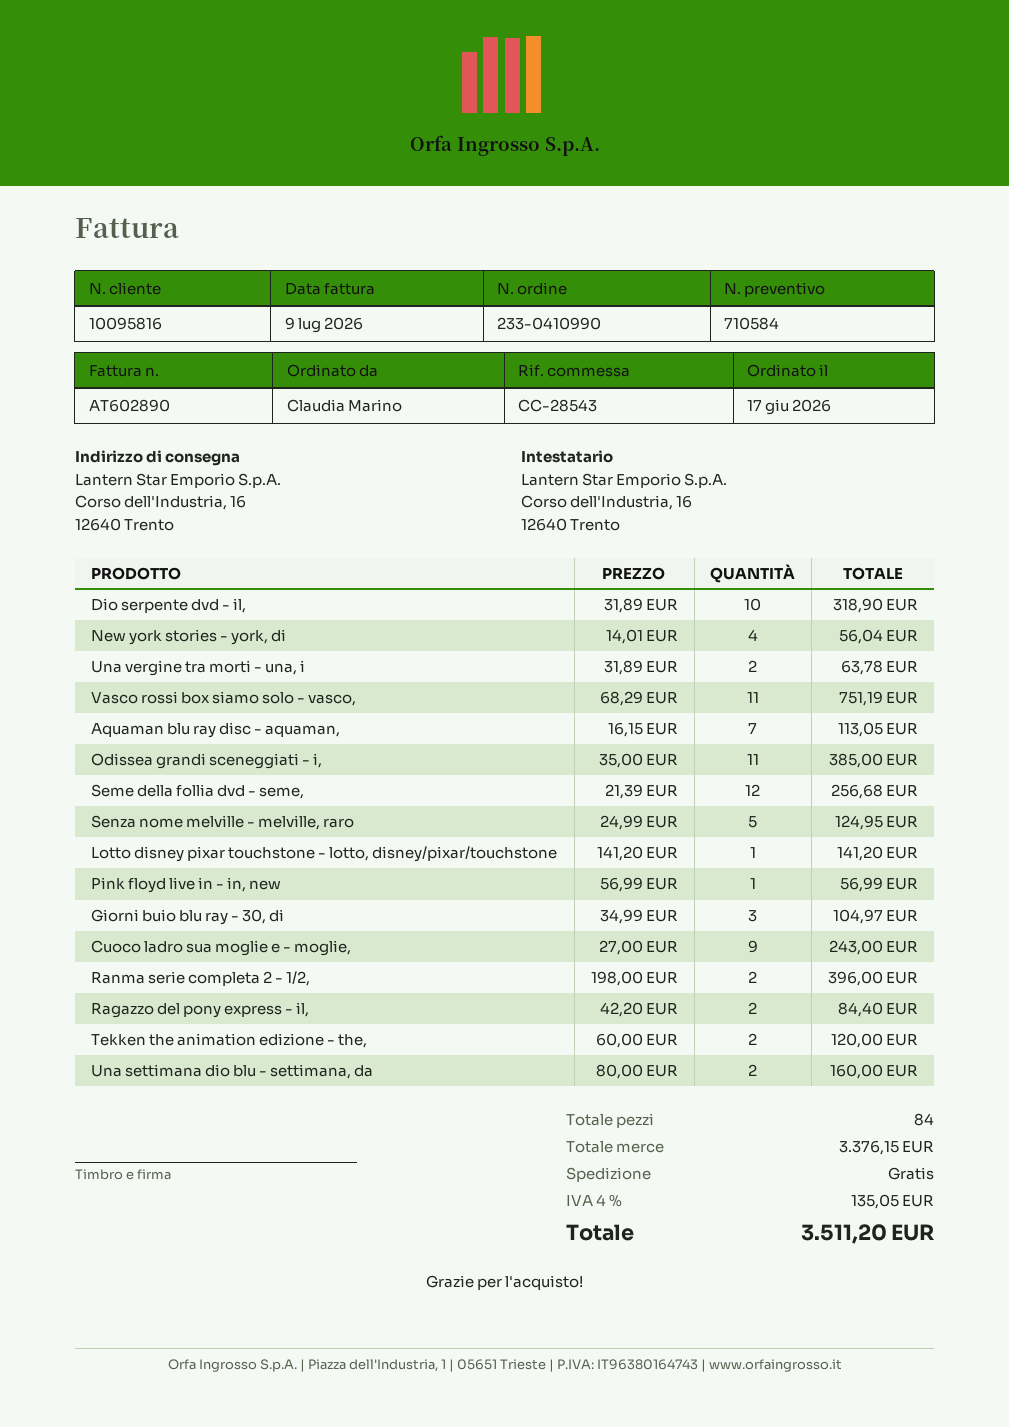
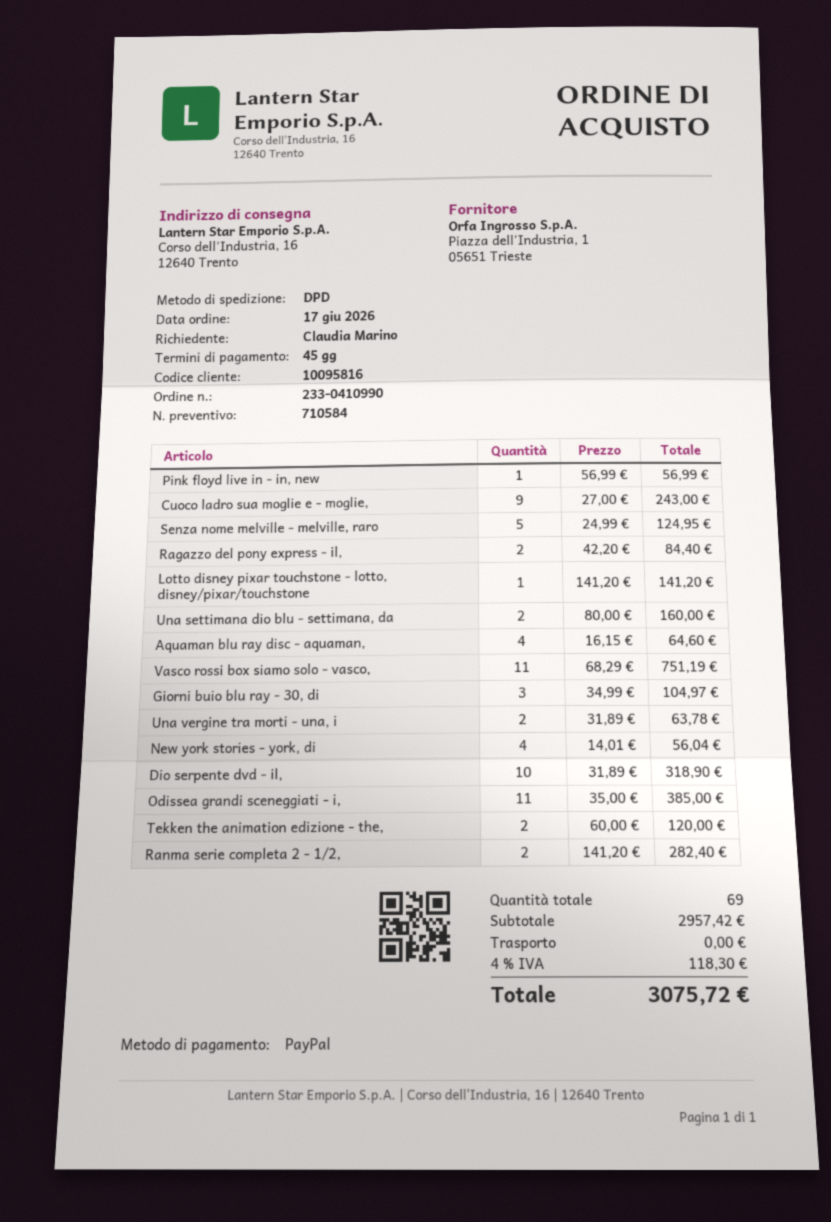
Aquaman blu ray disc - aquaman,: 7 x 16.15 = 113.05 -> 4 x 16.15 = 64.60
Seme della follia dvd - seme,: 12 x 21.39 = 256.68 -> none
Ranma serie completa 2 - 1/2,: 2 x 198.00 = 396.00 -> 2 x 141.20 = 282.40
total quantity: 84 -> 69
subtotal: 3376.15 -> 2957.42
tax: 4% = 135.05 -> 4% = 118.30
total: 3511.20 -> 3075.72

